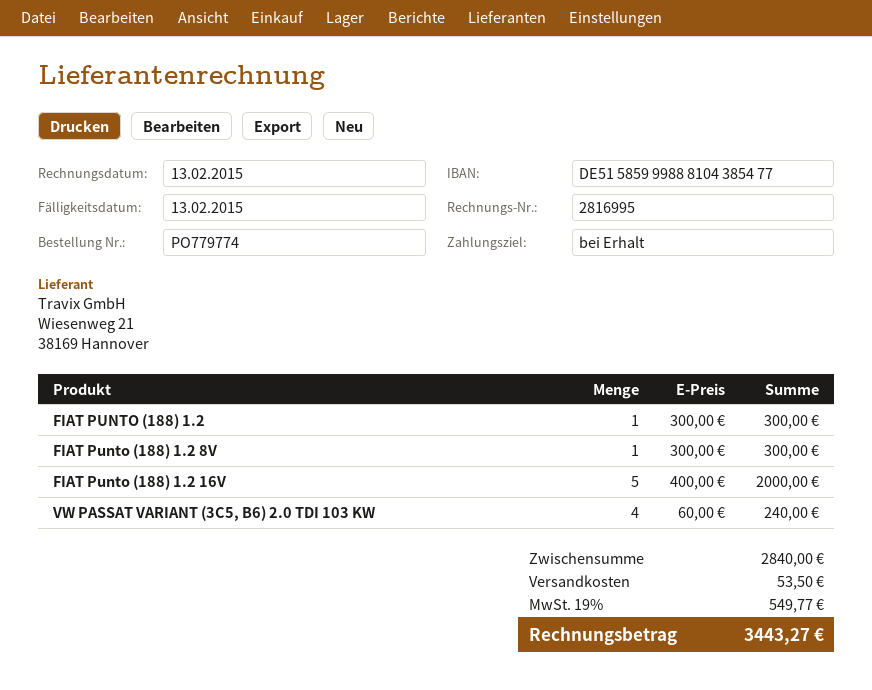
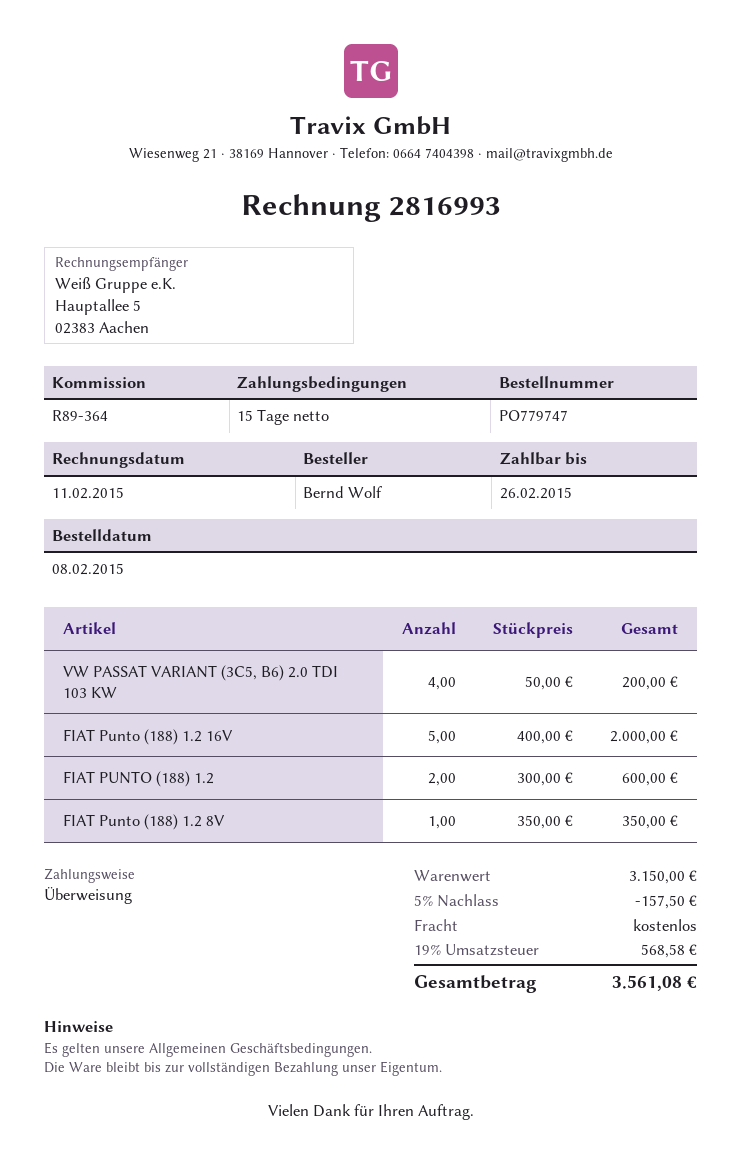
order number: PO779774 -> PO779747
invoice number: 2816995 -> 2816993
invoice date: 2015-02-13 -> 2015-02-11
payment terms: on receipt -> 15 days
due date: 2015-02-13 -> 2015-02-26
FIAT PUNTO (188) 1.2: 1 x 300.00 = 300.00 -> 2 x 300.00 = 600.00
FIAT Punto (188) 1.2 8V: 1 x 300.00 = 300.00 -> 1 x 350.00 = 350.00
VW PASSAT VARIANT (3C5, B6) 2.0 TDI 103 KW: 4 x 60.00 = 240.00 -> 4 x 50.00 = 200.00
subtotal: 2840.00 -> 3150.00
discount: none -> 5% = 157.50
shipping: 53.50 -> 0.00
tax: 19% = 549.77 -> 19% = 568.58
total: 3443.27 -> 3561.08

